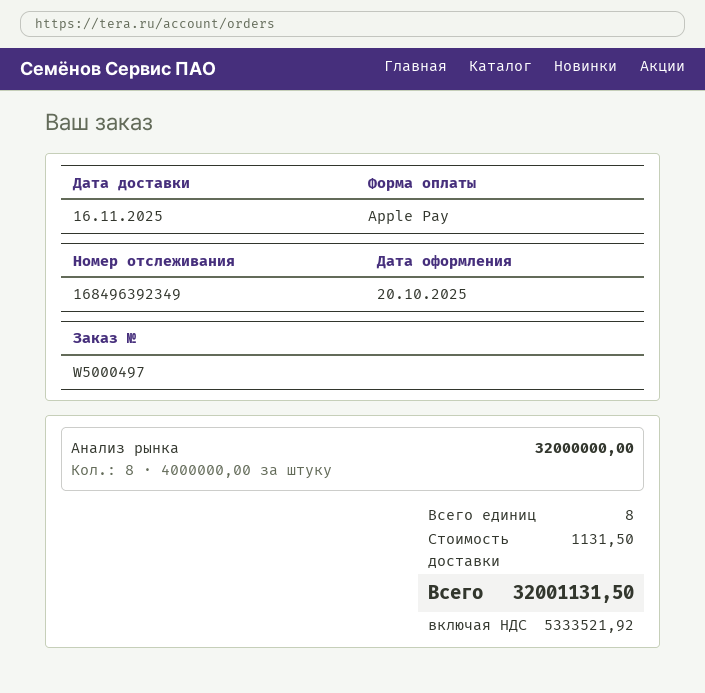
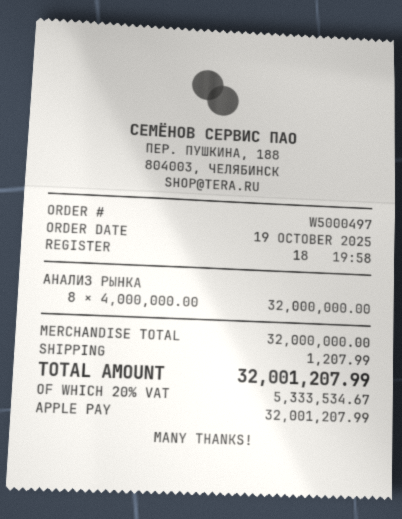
order date: 2025-10-20 -> 2025-10-19
shipping: 1131.50 -> 1207.99
tax: 5333521.92 -> 5333534.67
total: 32001131.50 -> 32001207.99

